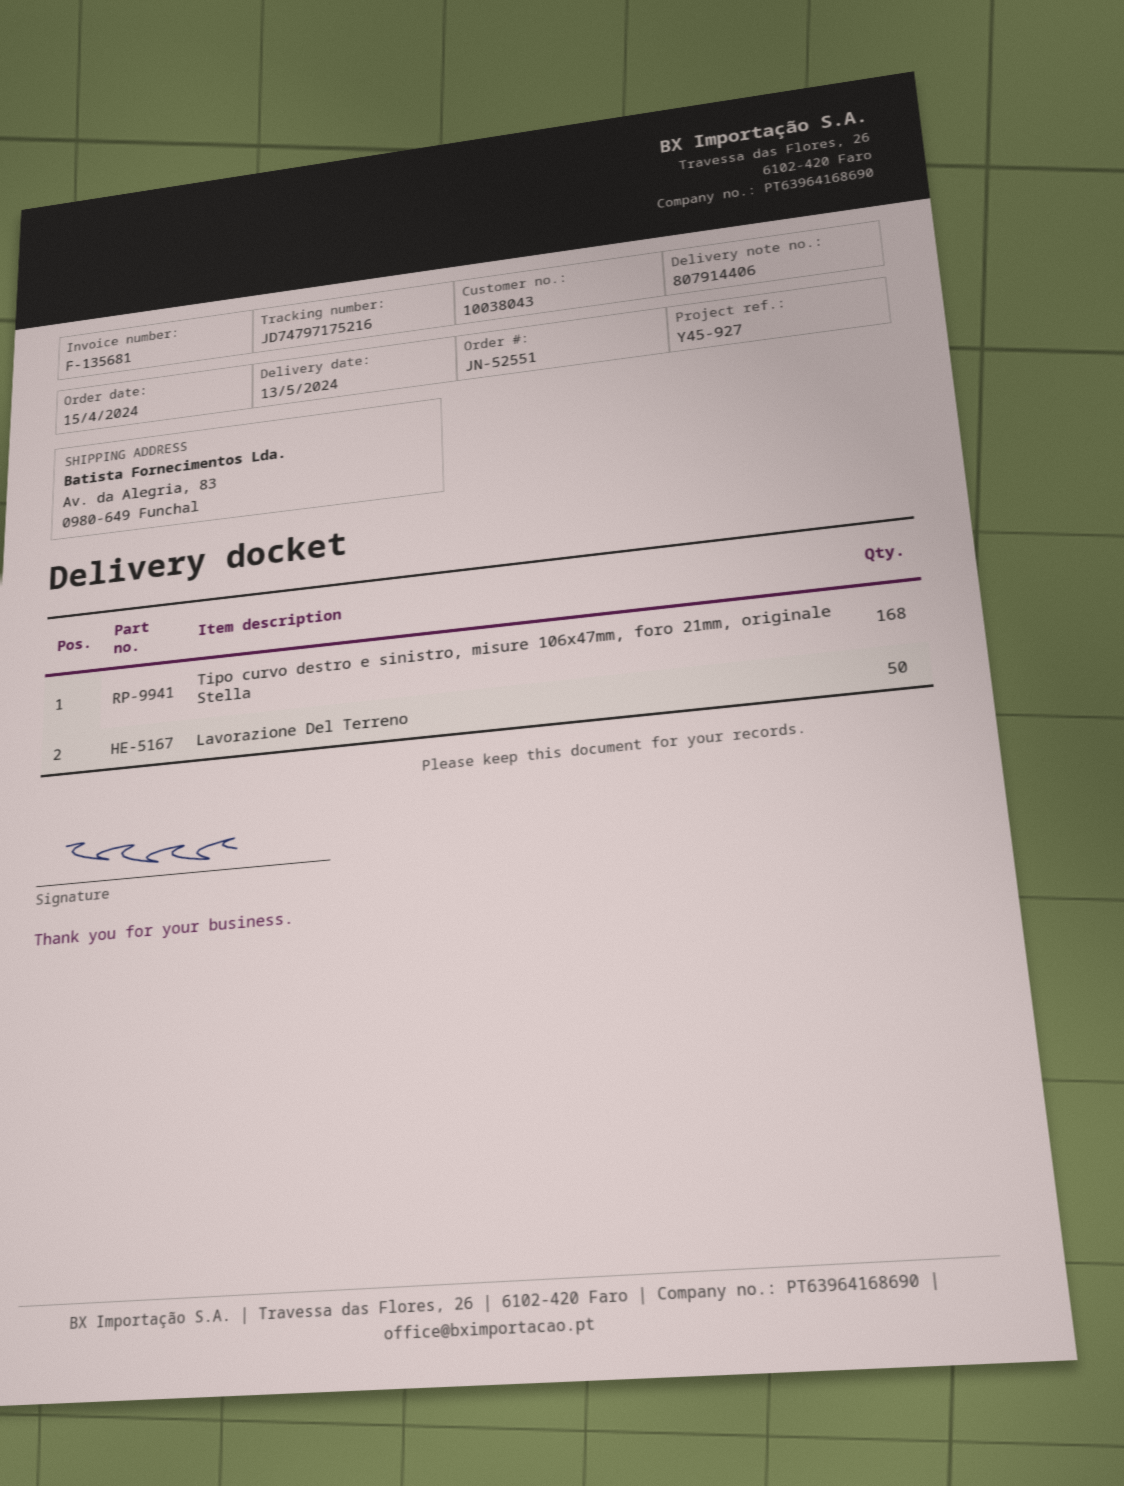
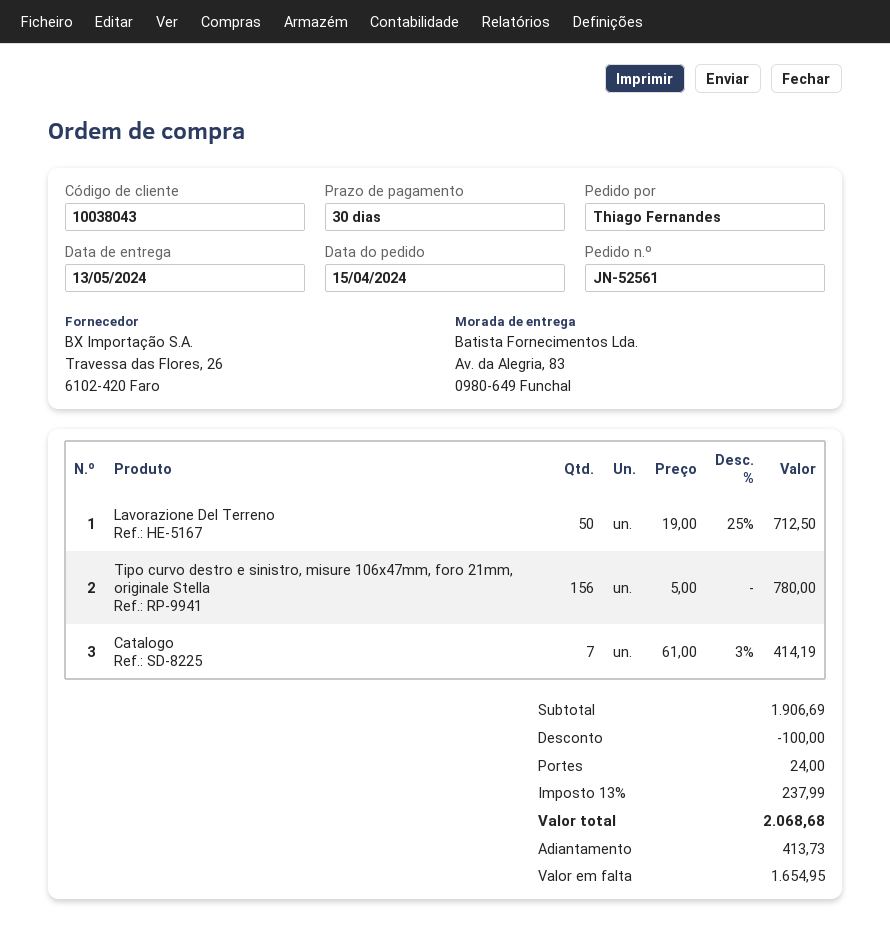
order number: JN-52551 -> JN-52561
Tipo curvo destro e sinistro, misure 106x47mm, foro 21mm, originale Stella: 168 -> 156
Catalogo: none -> 7

